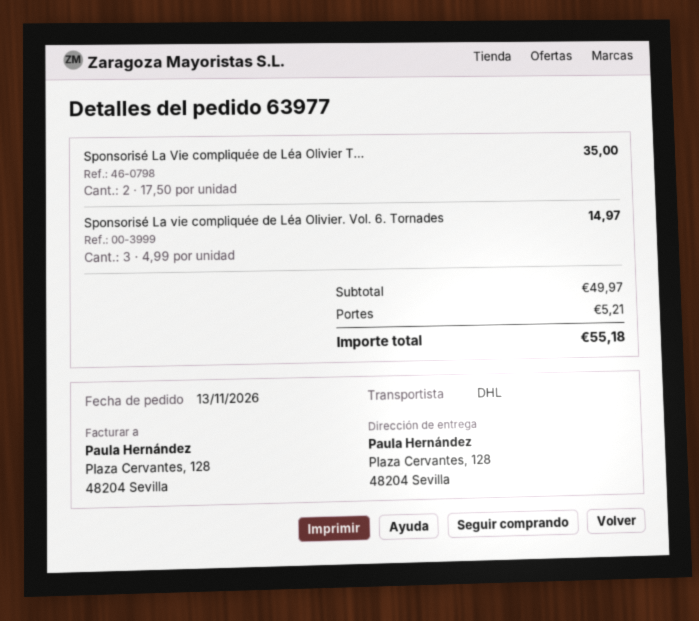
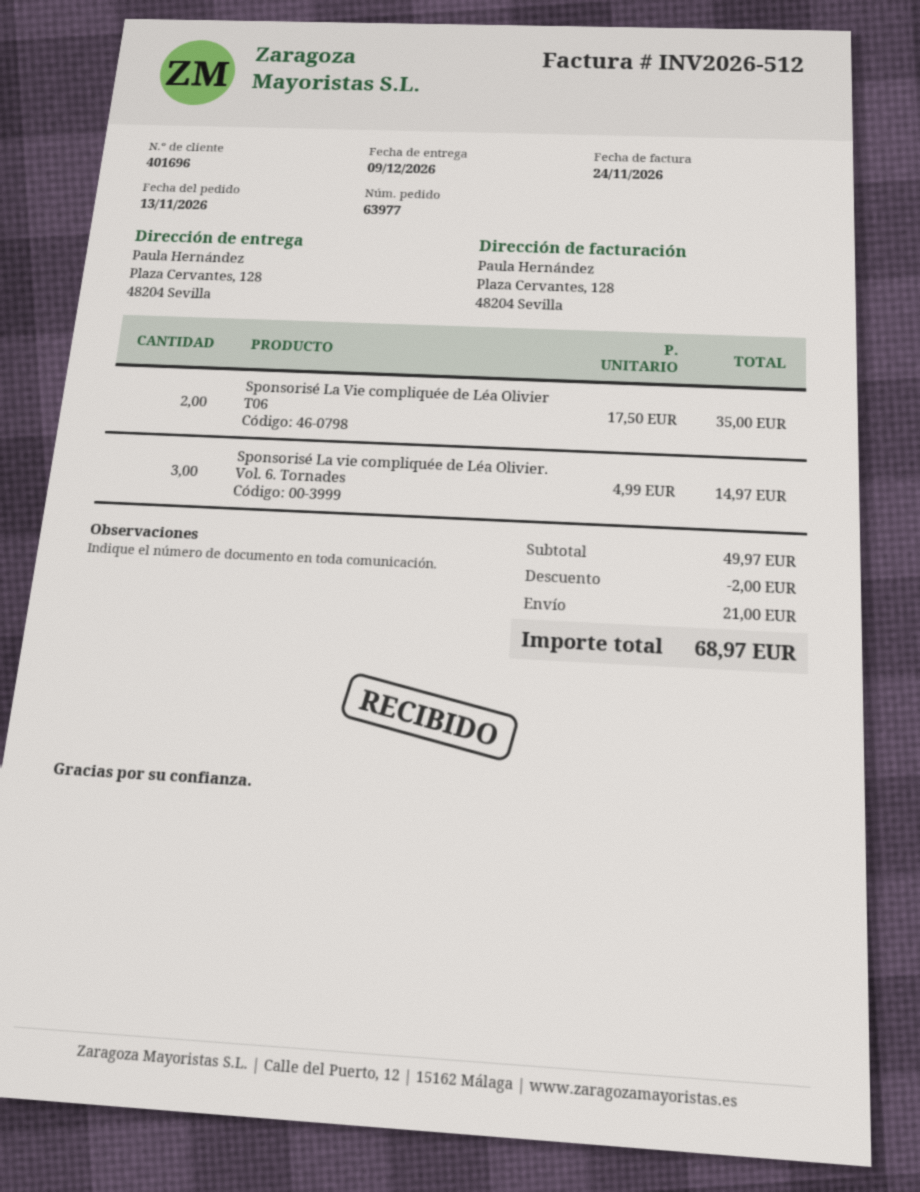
discount: none -> 2.00
shipping: 5.21 -> 21.00
total: 55.18 -> 68.97

